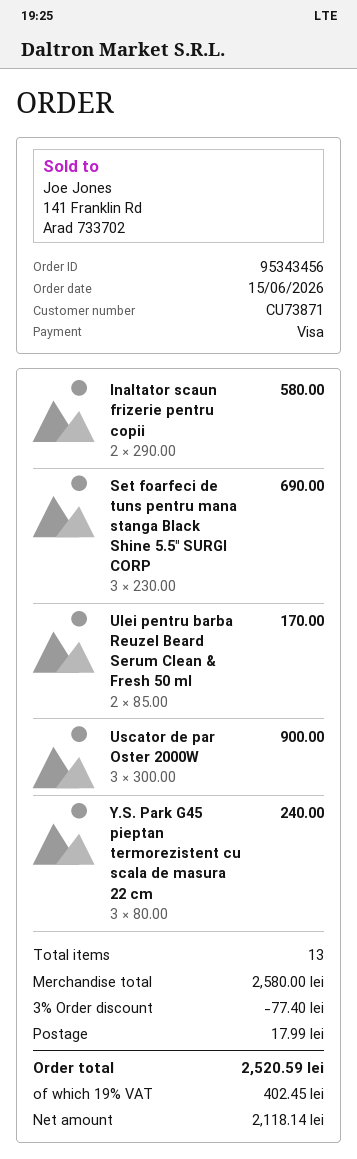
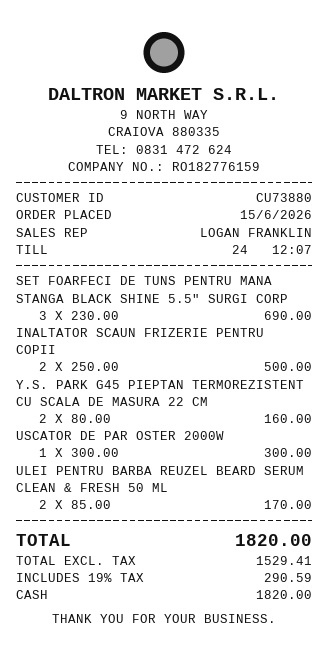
customer number: CU73871 -> CU73880
payment method: Visa -> cash
Inaltator scaun frizerie pentru copii: 2 x 290.00 = 580.00 -> 2 x 250.00 = 500.00
Uscator de par Oster 2000W: 3 x 300.00 = 900.00 -> 1 x 300.00 = 300.00
Y.S. Park G45 pieptan termorezistent cu scala de masura 22 cm: 3 x 80.00 = 240.00 -> 2 x 80.00 = 160.00
discount: 3% = 77.40 -> none
shipping: 17.99 -> none
net: 2118.14 -> 1529.41
tax: 19% = 402.45 -> 19% = 290.59
total: 2520.59 -> 1820.00

